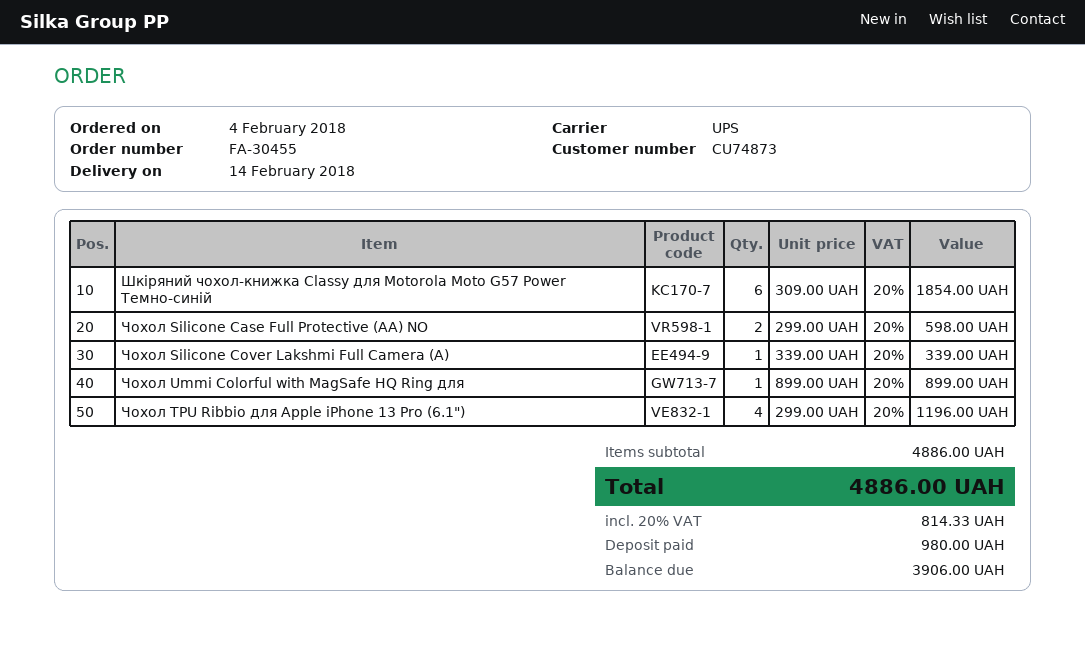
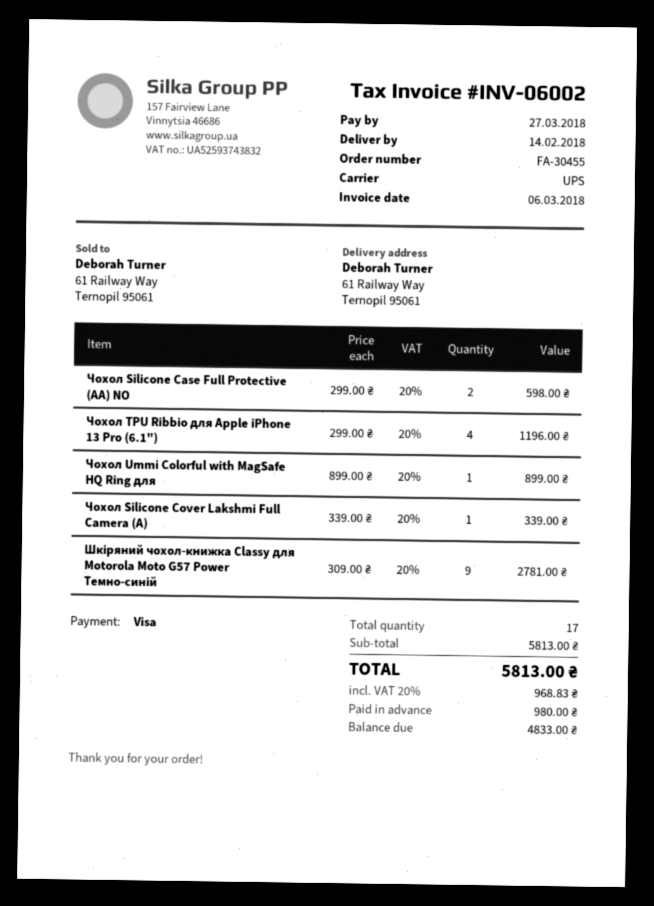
Шкіряний чохол-книжка Classy для Motorola Moto G57 Power Темно-синій: 6 x 309.00 = 1854.00 -> 9 x 309.00 = 2781.00
subtotal: 4886.00 -> 5813.00
tax: 20% = 814.33 -> 20% = 968.83
total: 4886.00 -> 5813.00
balance: 3906.00 -> 4833.00

